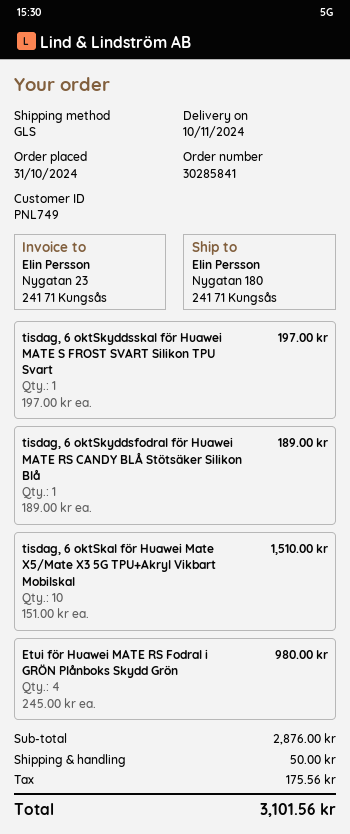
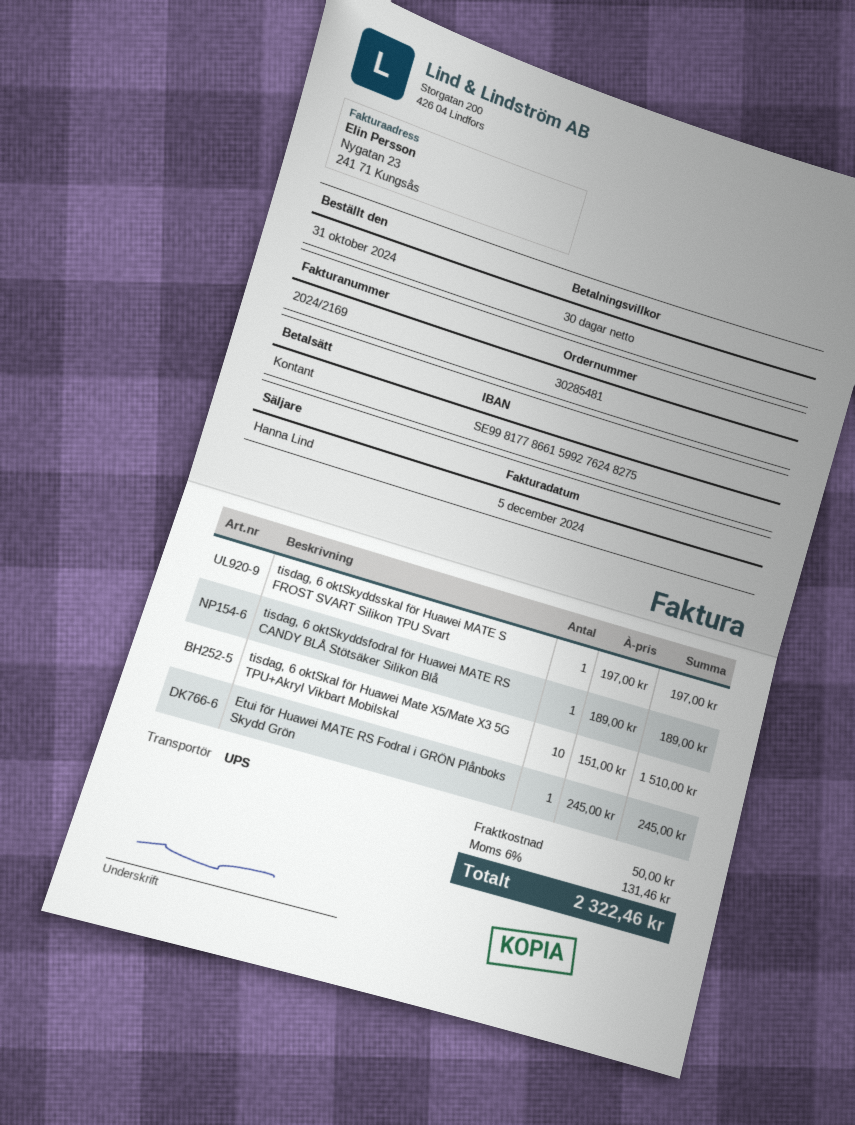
order number: 30285841 -> 30285481
shipping method: GLS -> UPS
Etui för Huawei MATE RS Fodral i GRÖN Plånboks Skydd Grön: 4 x 245.00 = 980.00 -> 1 x 245.00 = 245.00
tax: 175.56 -> 131.46
total: 3101.56 -> 2322.46

